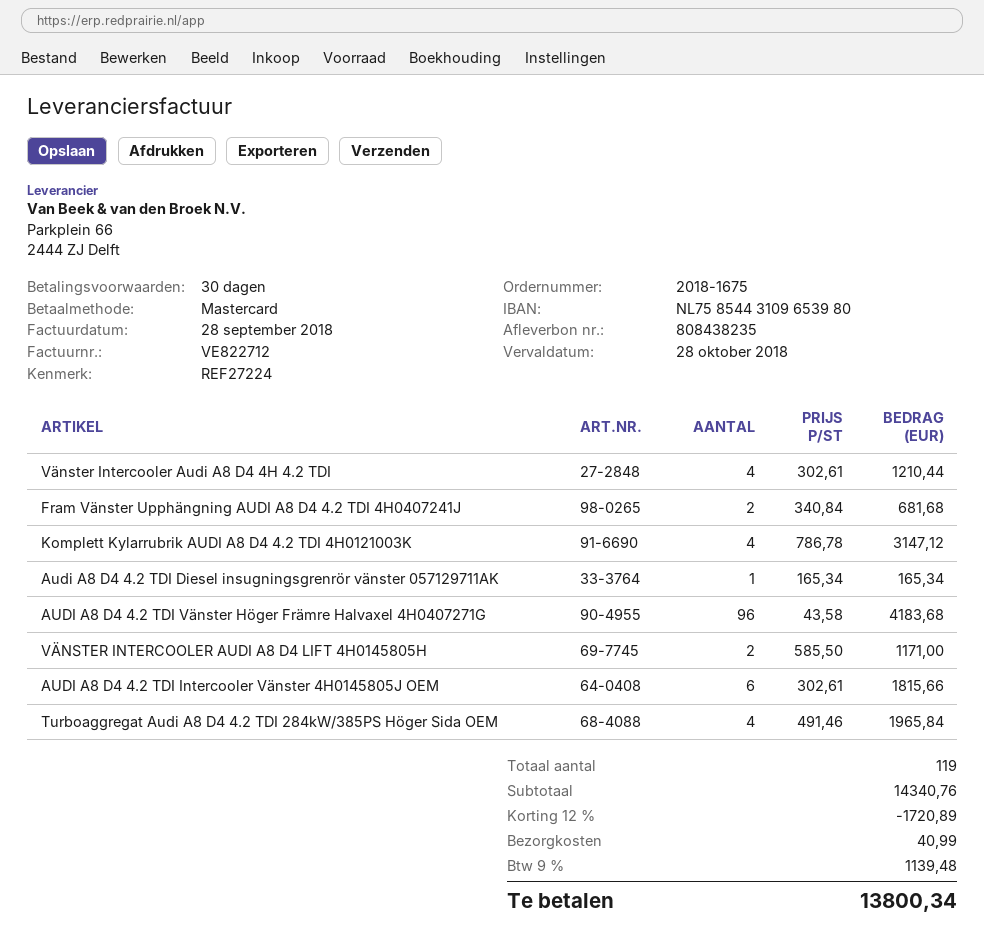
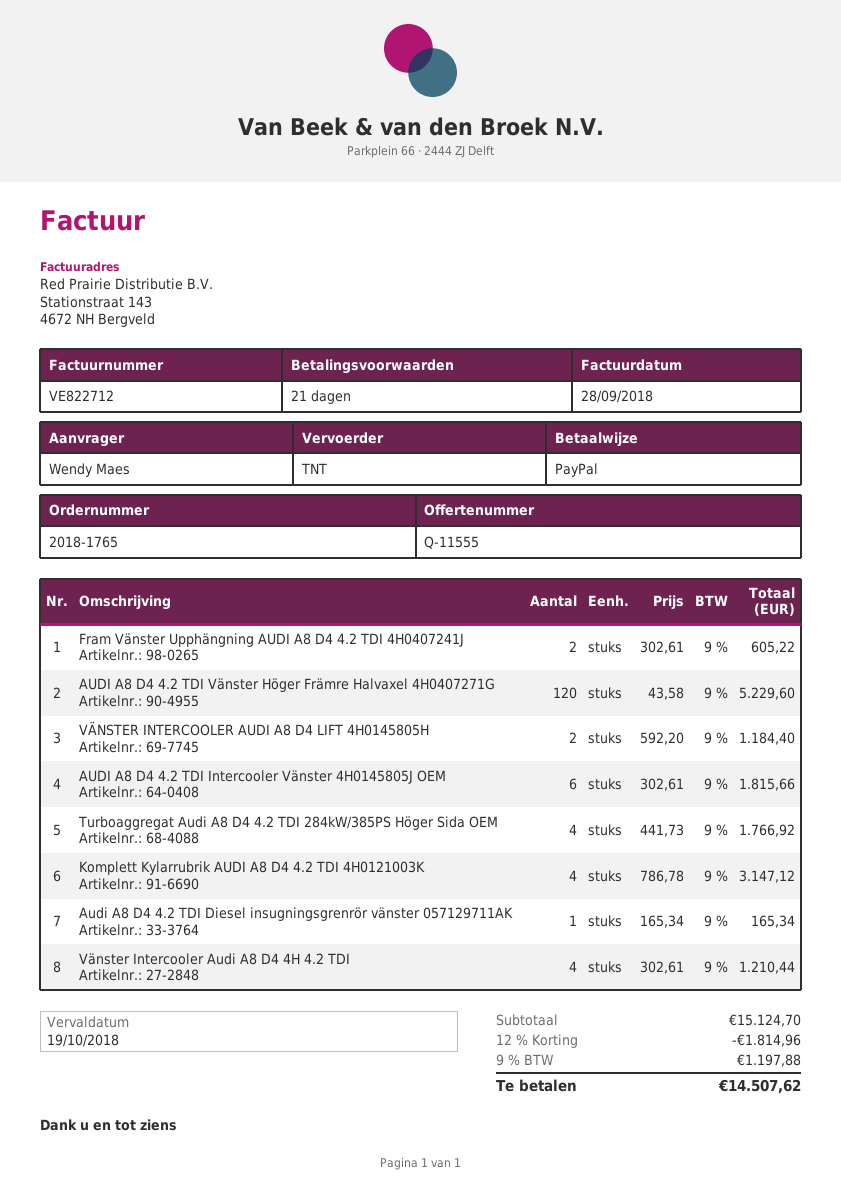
order number: 2018-1675 -> 2018-1765
payment terms: 30 days -> 21 days
due date: 2018-10-28 -> 2018-10-19
payment method: Mastercard -> PayPal
Fram Vänster Upphängning AUDI A8 D4 4.2 TDI 4H0407241J: 2 x 340.84 = 681.68 -> 2 x 302.61 = 605.22
AUDI A8 D4 4.2 TDI Vänster Höger Främre Halvaxel 4H0407271G: 96 x 43.58 = 4183.68 -> 120 x 43.58 = 5229.60
VÄNSTER INTERCOOLER AUDI A8 D4 LIFT 4H0145805H: 2 x 585.50 = 1171.00 -> 2 x 592.20 = 1184.40
Turboaggregat Audi A8 D4 4.2 TDI 284kW/385PS Höger Sida OEM: 4 x 491.46 = 1965.84 -> 4 x 441.73 = 1766.92
subtotal: 14340.76 -> 15124.70
discount: 12% = 1720.89 -> 12% = 1814.96
shipping: 40.99 -> none
tax: 9% = 1139.48 -> 9% = 1197.88
total: 13800.34 -> 14507.62

